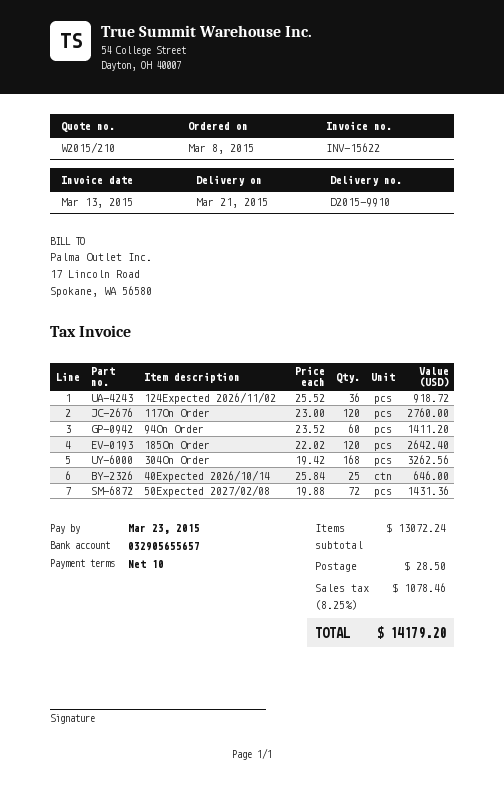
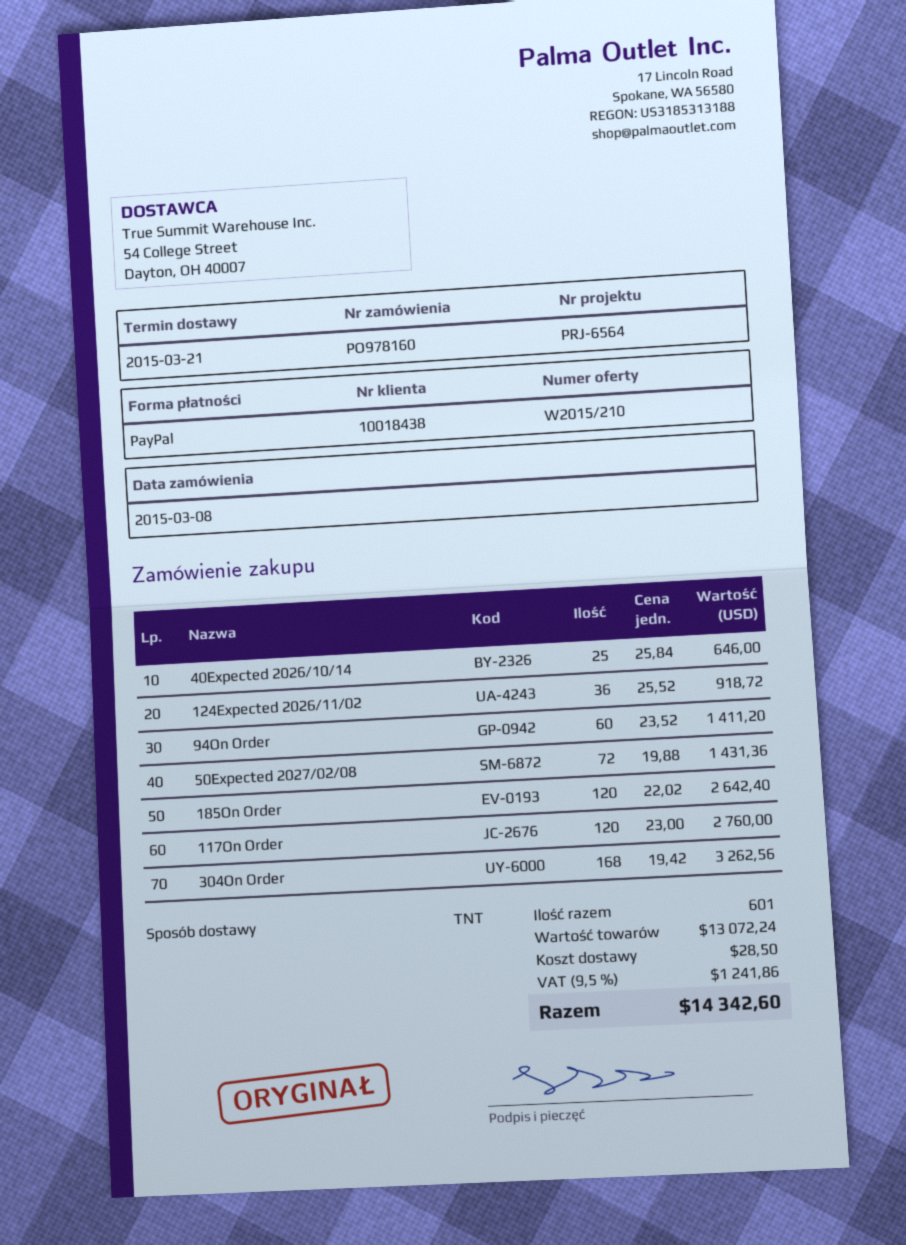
tax: 8.25% = 1078.46 -> 9.5% = 1241.86
total: 14179.20 -> 14342.60

